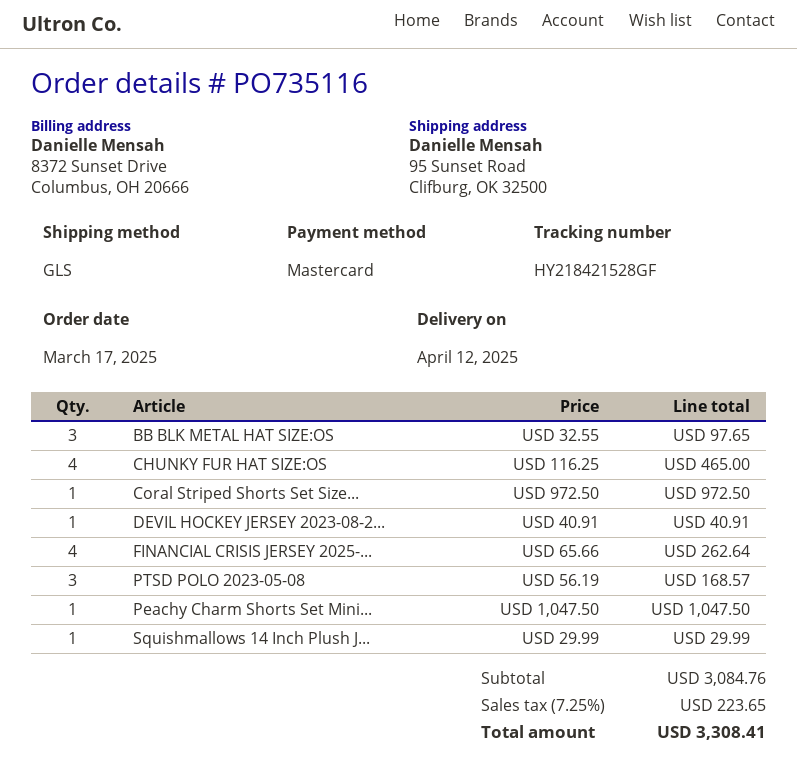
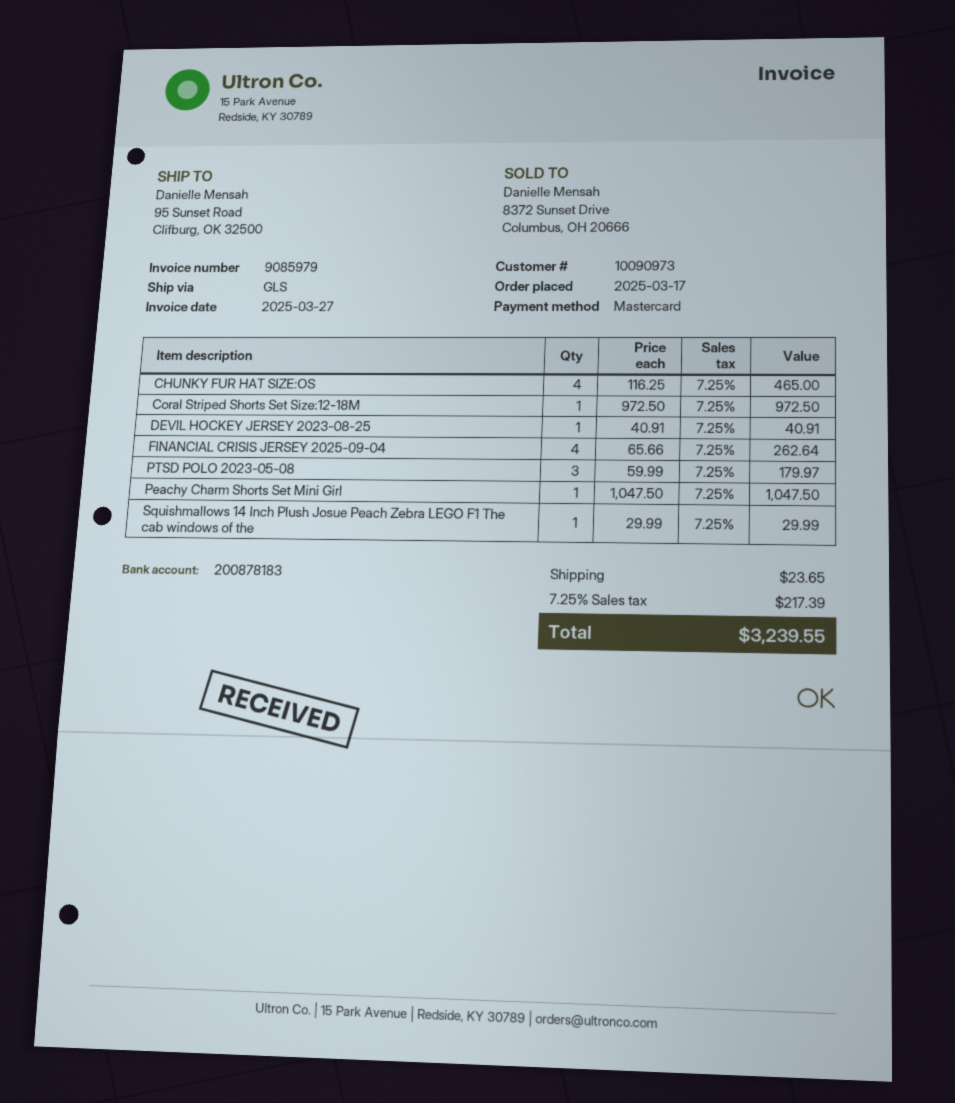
BB BLK METAL HAT SIZE:OS: 3 x 32.55 = 97.65 -> none
PTSD POLO 2023-05-08: 3 x 56.19 = 168.57 -> 3 x 59.99 = 179.97
shipping: none -> 23.65
tax: 7.25% = 223.65 -> 7.25% = 217.39
total: 3308.41 -> 3239.55

